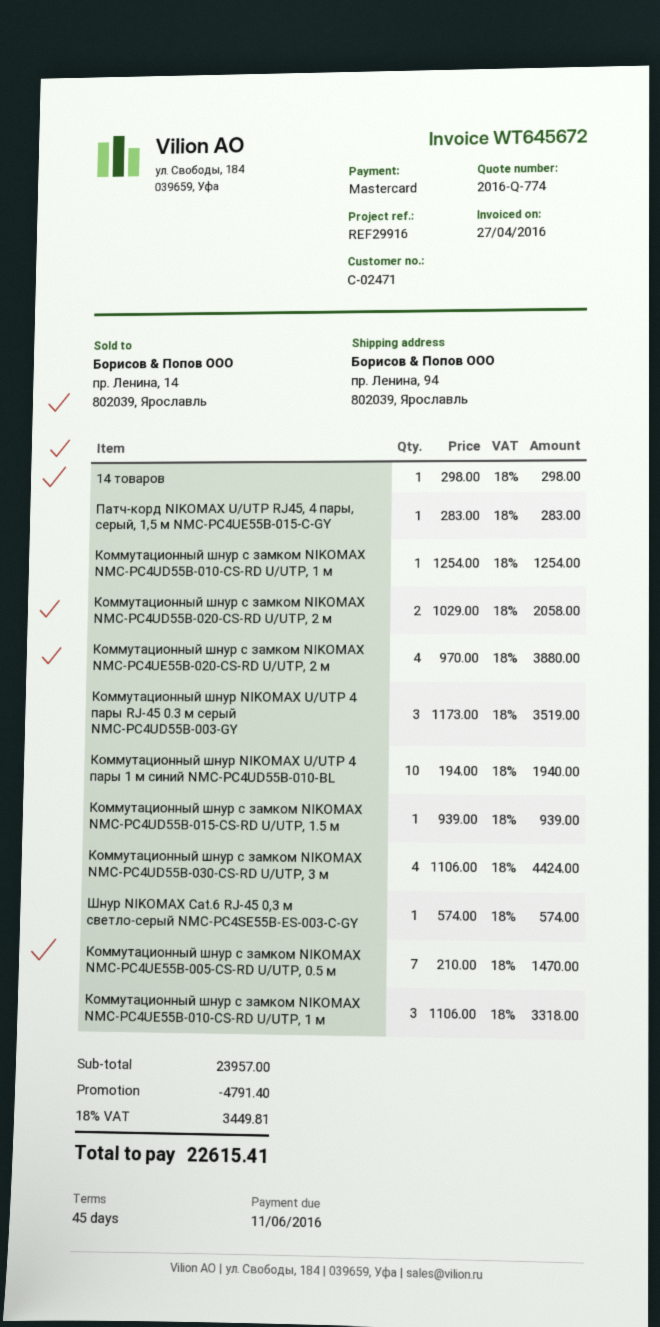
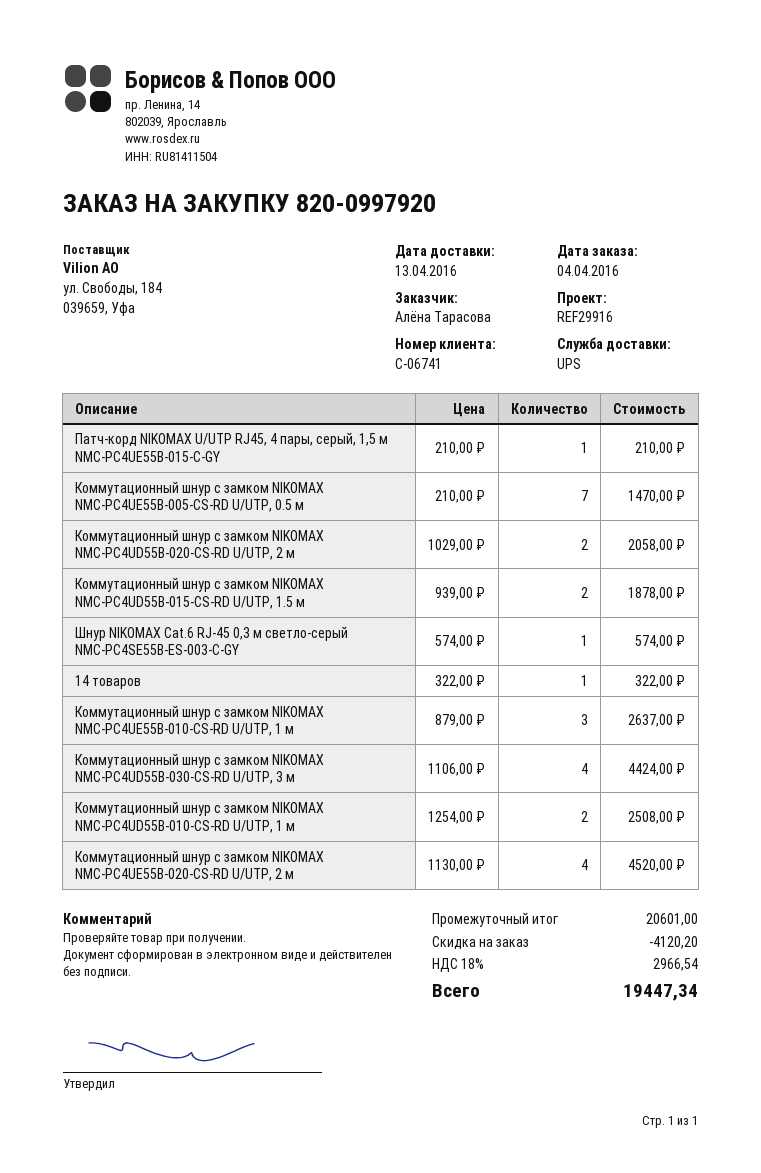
customer number: C-02471 -> C-06741
14 товаров: 1 x 298.00 = 298.00 -> 1 x 322.00 = 322.00
Патч-корд NIKOMAX U/UTP RJ45, 4 пары, серый, 1,5 м NMC-PC4UE55B-015-C-GY: 1 x 283.00 = 283.00 -> 1 x 210.00 = 210.00
Коммутационный шнур с замком NIKOMAX NMC-PC4UD55B-010-CS-RD U/UTP, 1 м: 1 x 1254.00 = 1254.00 -> 2 x 1254.00 = 2508.00
Коммутационный шнур с замком NIKOMAX NMC-PC4UE55B-020-CS-RD U/UTP, 2 м: 4 x 970.00 = 3880.00 -> 4 x 1130.00 = 4520.00
Коммутационный шнур NIKOMAX U/UTP 4 пары RJ-45 0.3 м серый NMC-PC4UD55B-003-GY: 3 x 1173.00 = 3519.00 -> none
Коммутационный шнур NIKOMAX U/UTP 4 пары 1 м синий NMC-PC4UD55B-010-BL: 10 x 194.00 = 1940.00 -> none
Коммутационный шнур с замком NIKOMAX NMC-PC4UD55B-015-CS-RD U/UTP, 1.5 м: 1 x 939.00 = 939.00 -> 2 x 939.00 = 1878.00
Коммутационный шнур с замком NIKOMAX NMC-PC4UE55B-010-CS-RD U/UTP, 1 м: 3 x 1106.00 = 3318.00 -> 3 x 879.00 = 2637.00
subtotal: 23957.00 -> 20601.00
discount: 4791.40 -> 4120.20
tax: 18% = 3449.81 -> 18% = 2966.54
total: 22615.41 -> 19447.34

